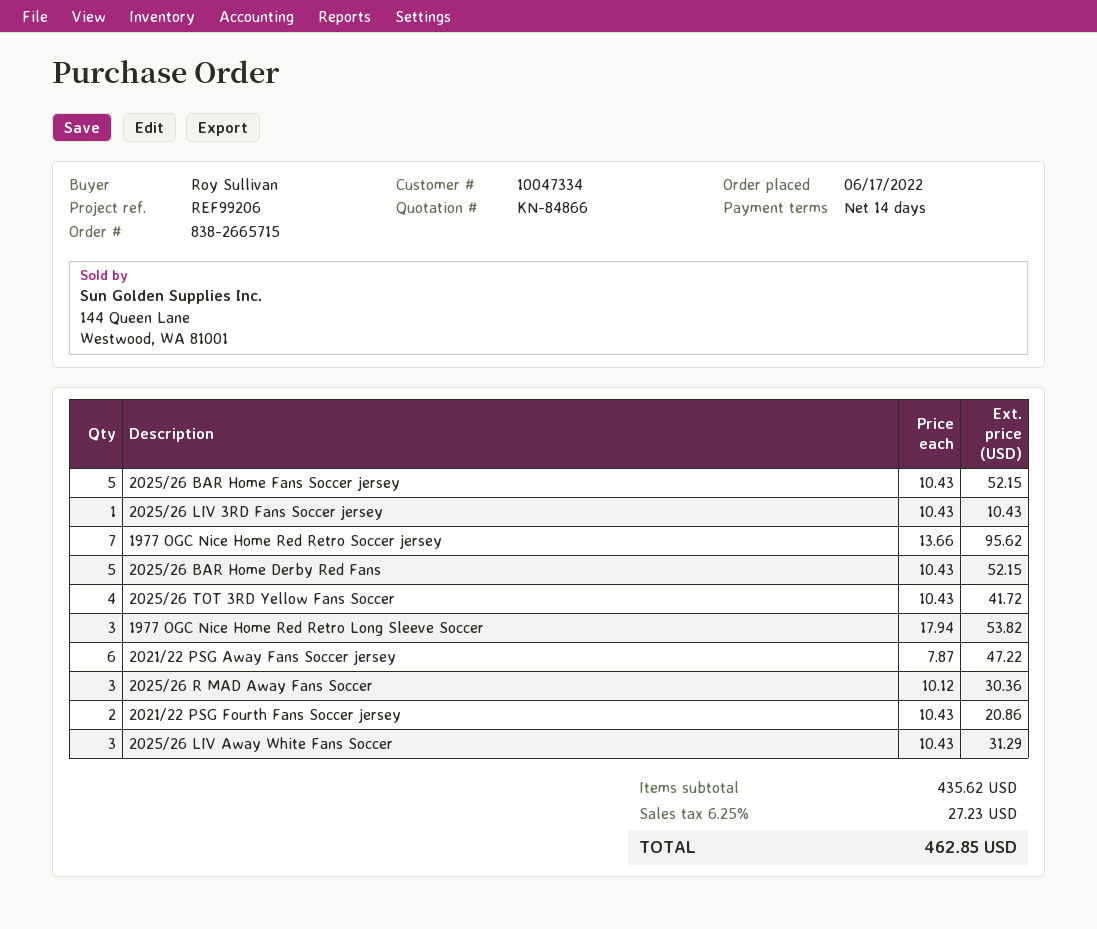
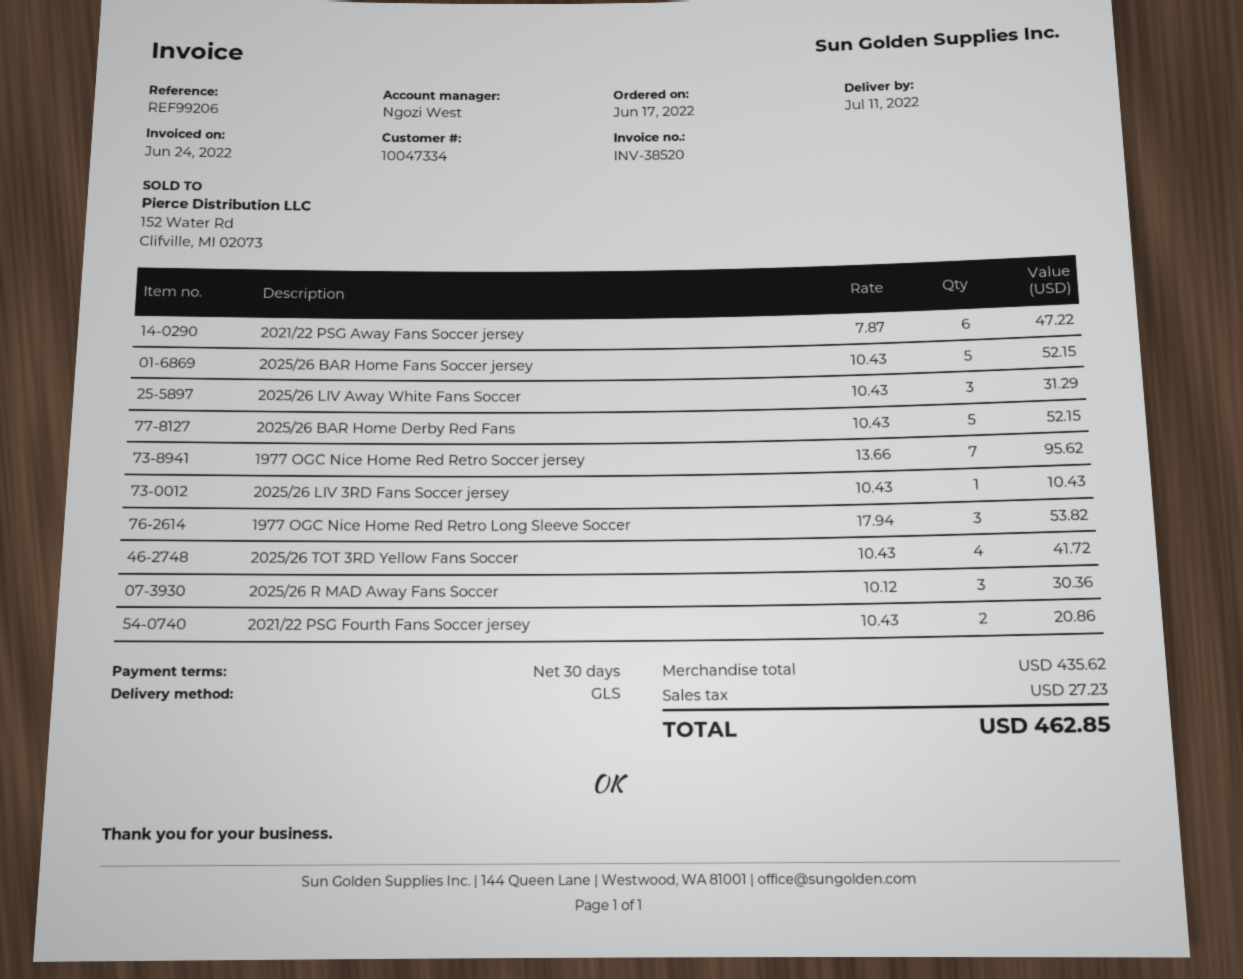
payment terms: 14 days -> 30 days

